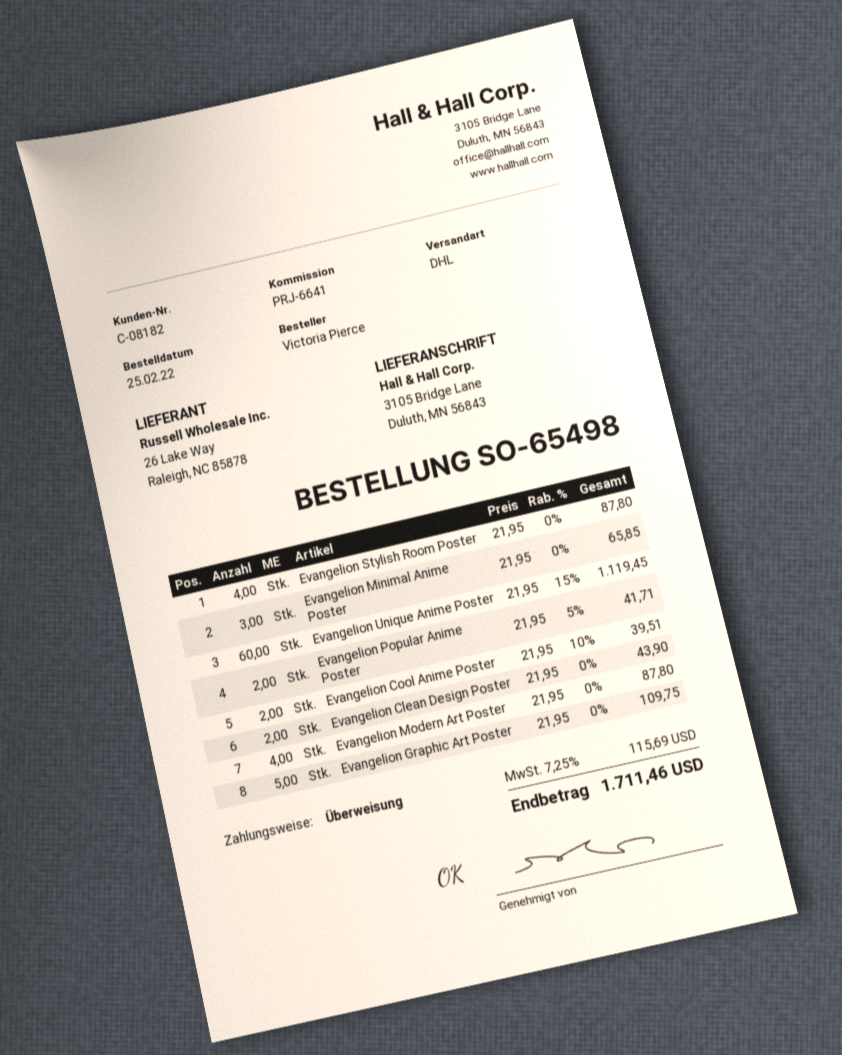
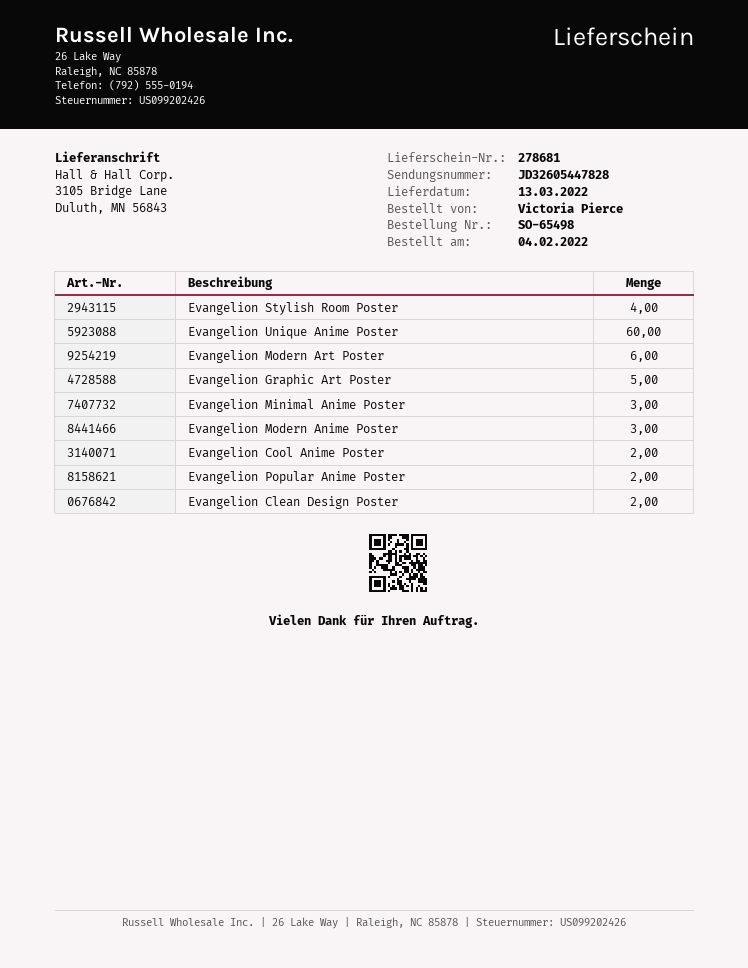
order date: 2022-02-25 -> 2022-02-04
Evangelion Modern Art Poster: 4 -> 6
Evangelion Modern Anime Poster: none -> 3

